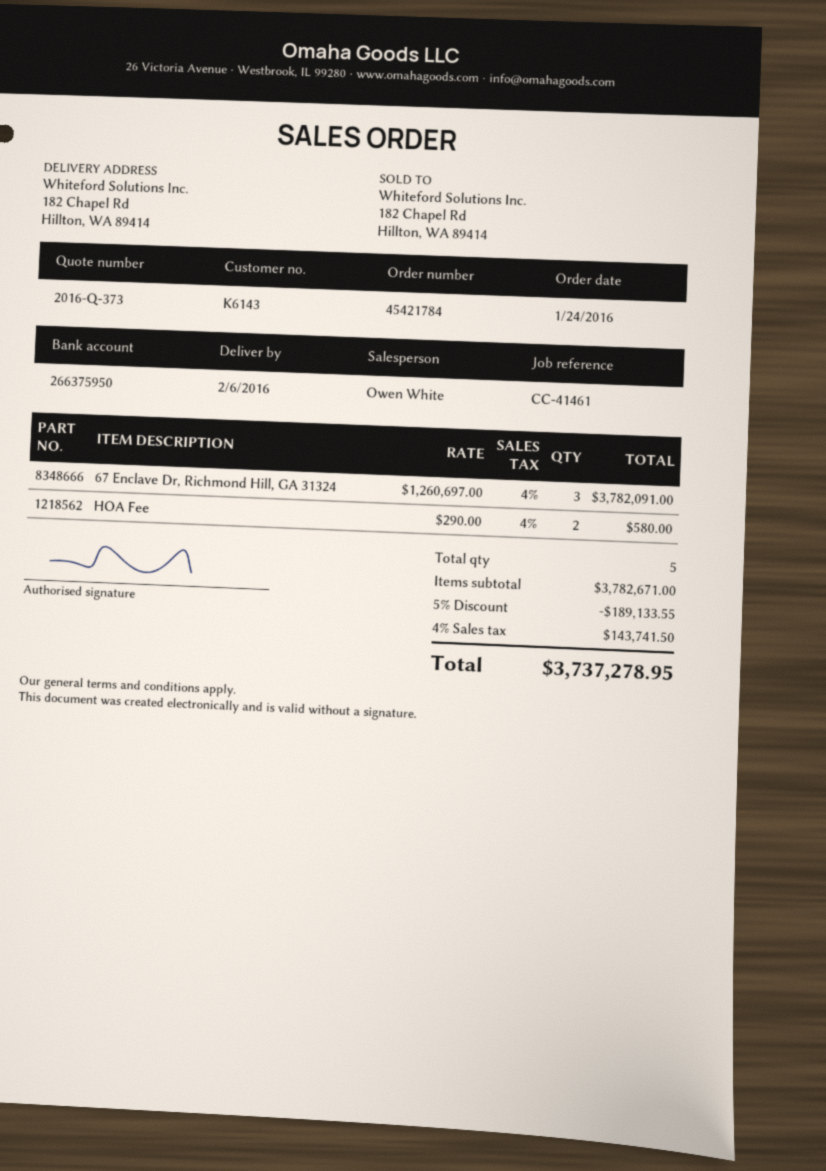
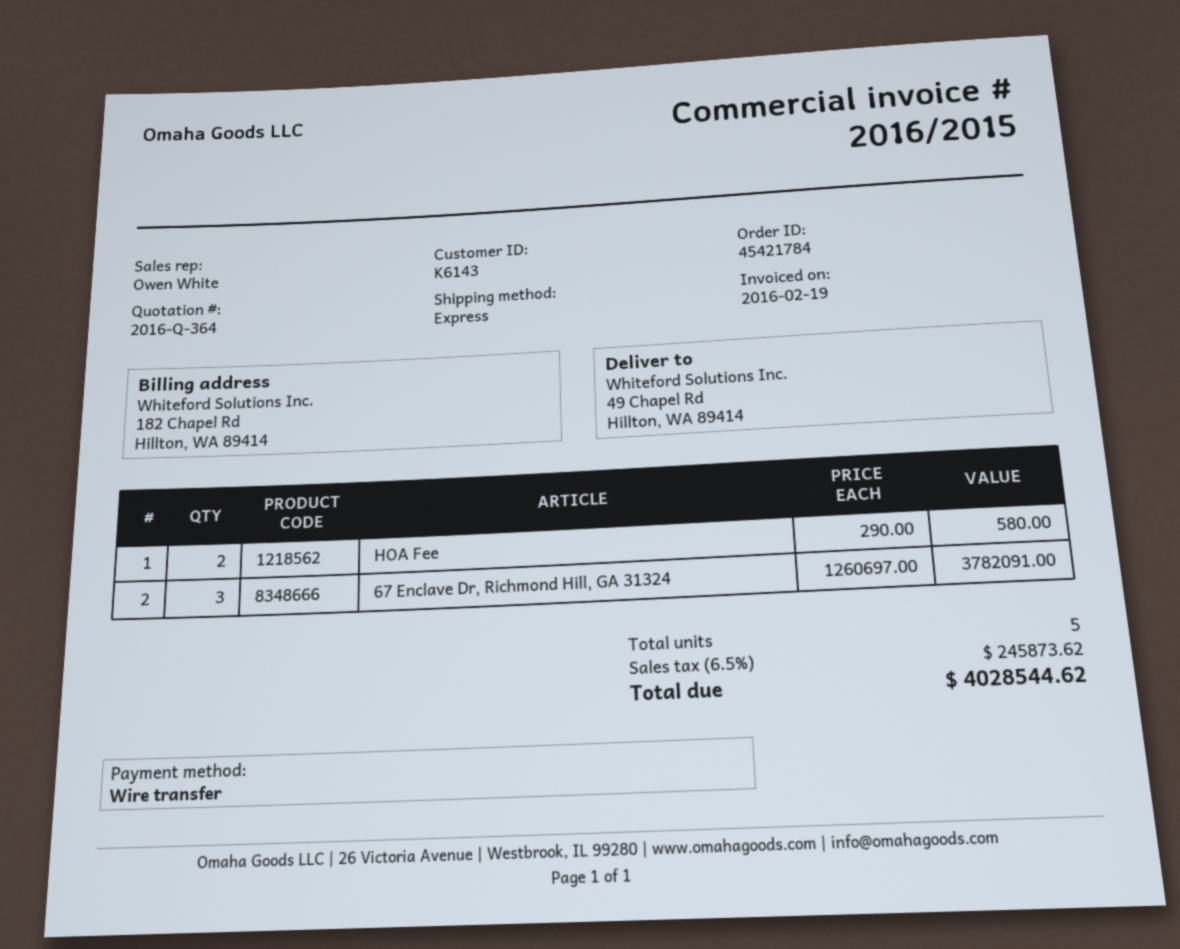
quote number: 2016-Q-373 -> 2016-Q-364
ship to: 182 Chapel Rd, Hillton, WA 89414 -> 49 Chapel Rd, Hillton, WA 89414
discount: 5% = 189133.55 -> none
tax: 4% = 143741.50 -> 6.5% = 245873.62
total: 3737278.95 -> 4028544.62

